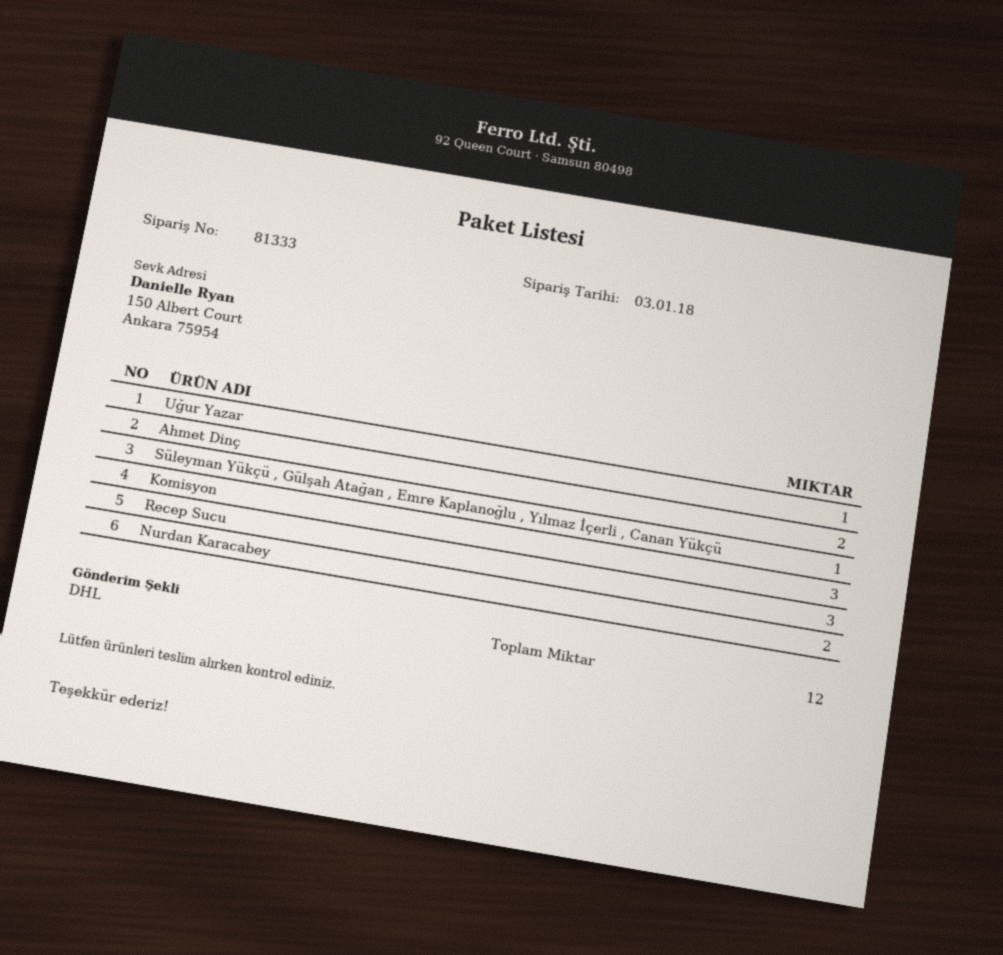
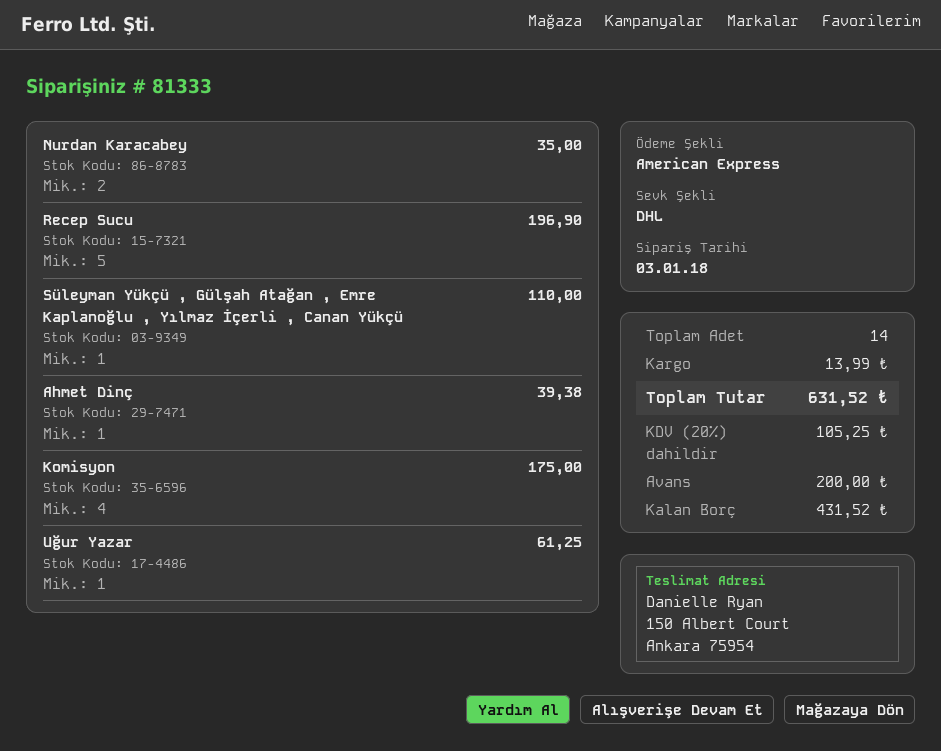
Ahmet Dinç: 2 -> 1
Komisyon: 3 -> 4
Recep Sucu: 3 -> 5
total quantity: 12 -> 14

